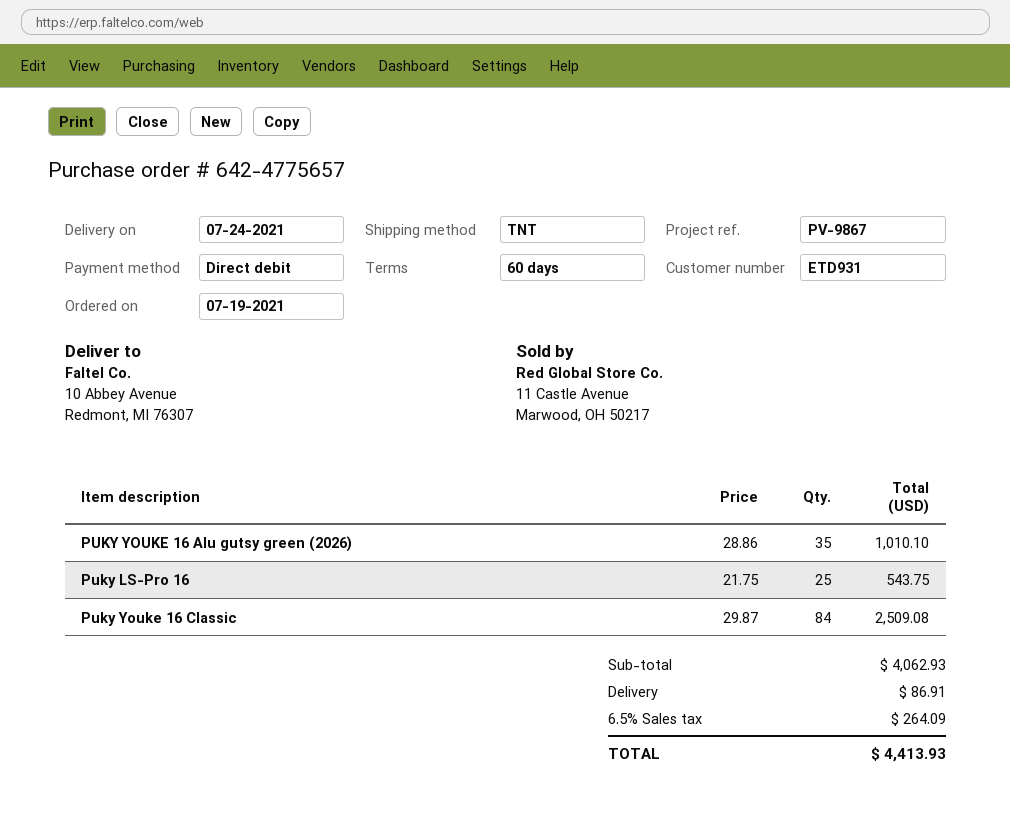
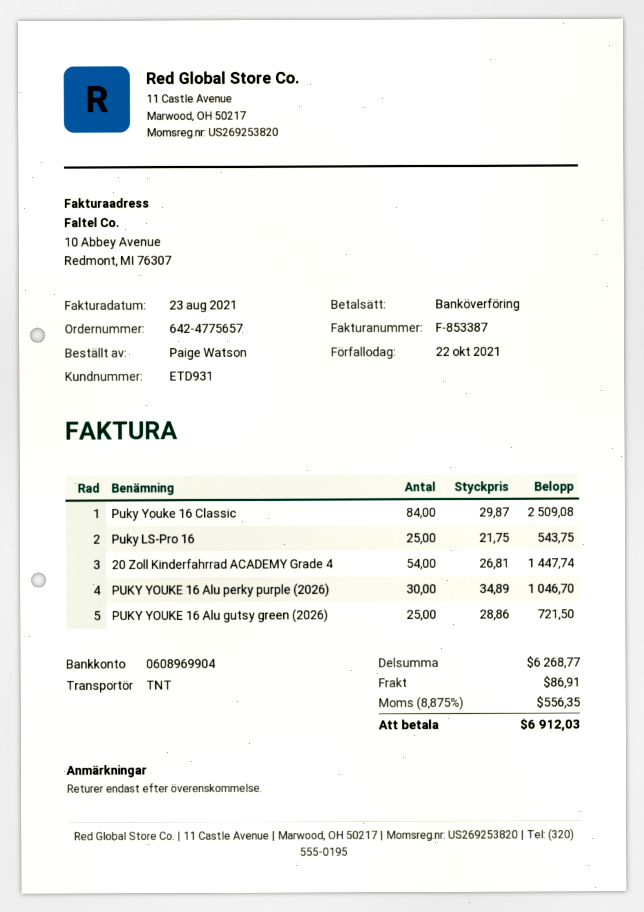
payment method: direct debit -> bank transfer
PUKY YOUKE 16 Alu gutsy green (2026): 35 x 28.86 = 1010.10 -> 25 x 28.86 = 721.50
20 Zoll Kinderfahrrad ACADEMY Grade 4: none -> 54 x 26.81 = 1447.74
PUKY YOUKE 16 Alu perky purple (2026): none -> 30 x 34.89 = 1046.70
subtotal: 4062.93 -> 6268.77
tax: 6.5% = 264.09 -> 8.875% = 556.35
total: 4413.93 -> 6912.03

